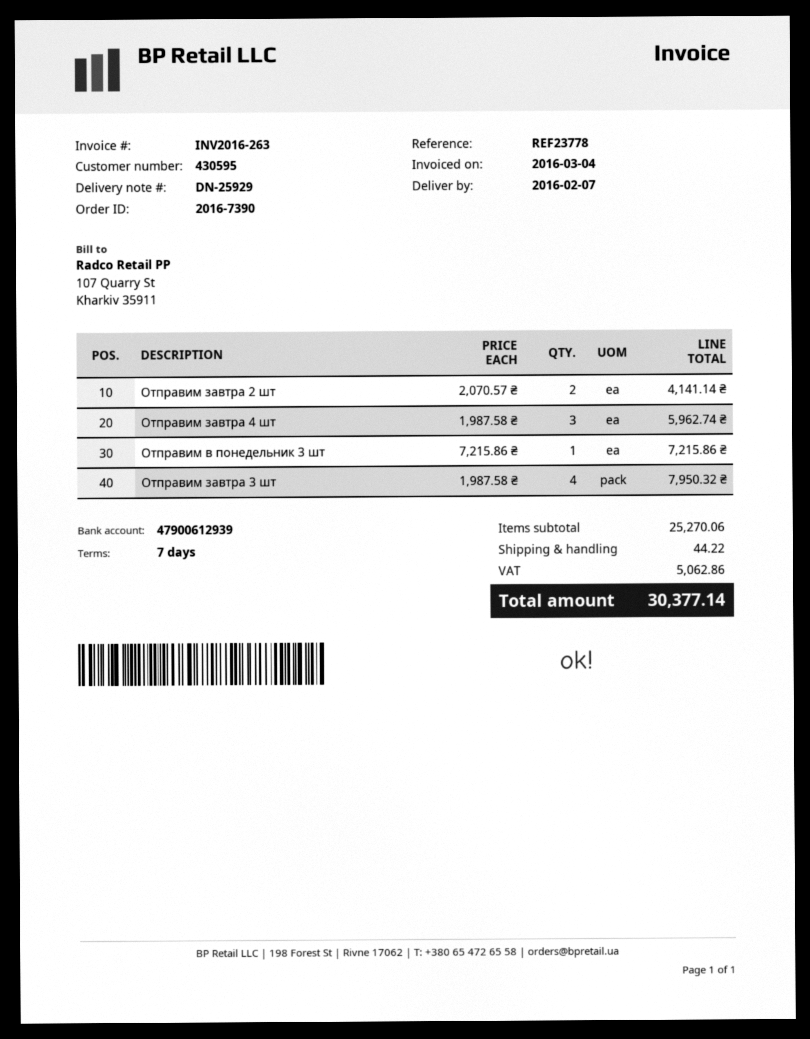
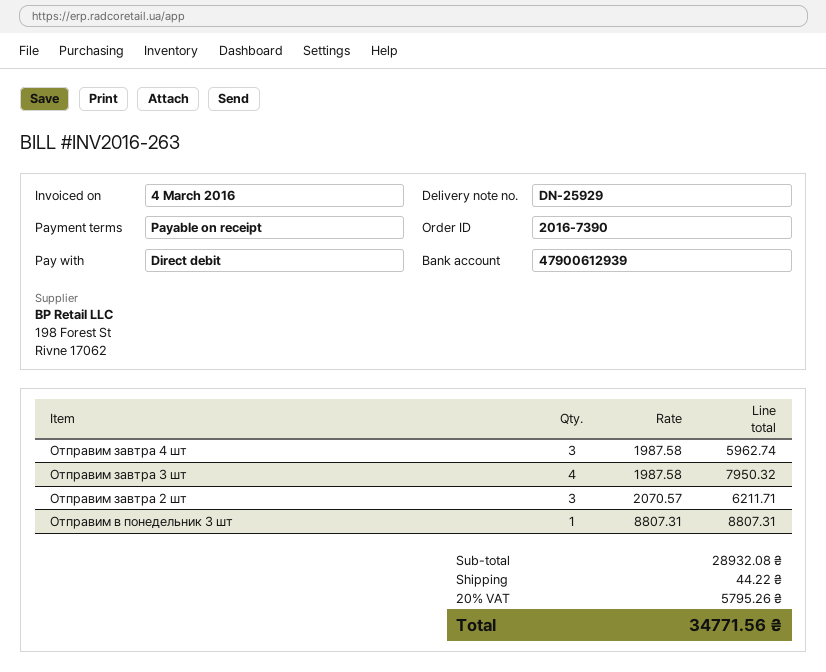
payment terms: 7 days -> on receipt
Отправим завтра 2 шт: 2 x 2070.57 = 4141.14 -> 3 x 2070.57 = 6211.71
Отправим в понедельник 3 шт: 1 x 7215.86 = 7215.86 -> 1 x 8807.31 = 8807.31
subtotal: 25270.06 -> 28932.08
tax: 5062.86 -> 5795.26
total: 30377.14 -> 34771.56

